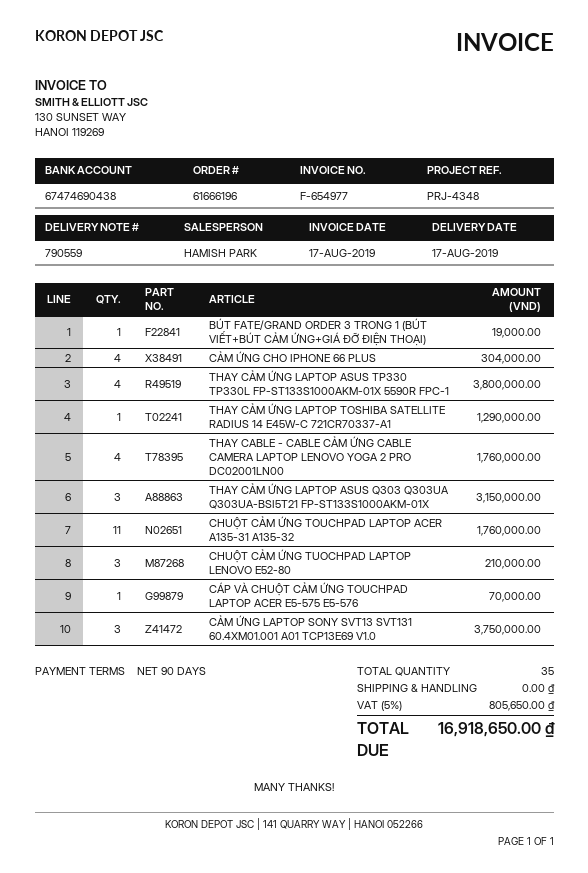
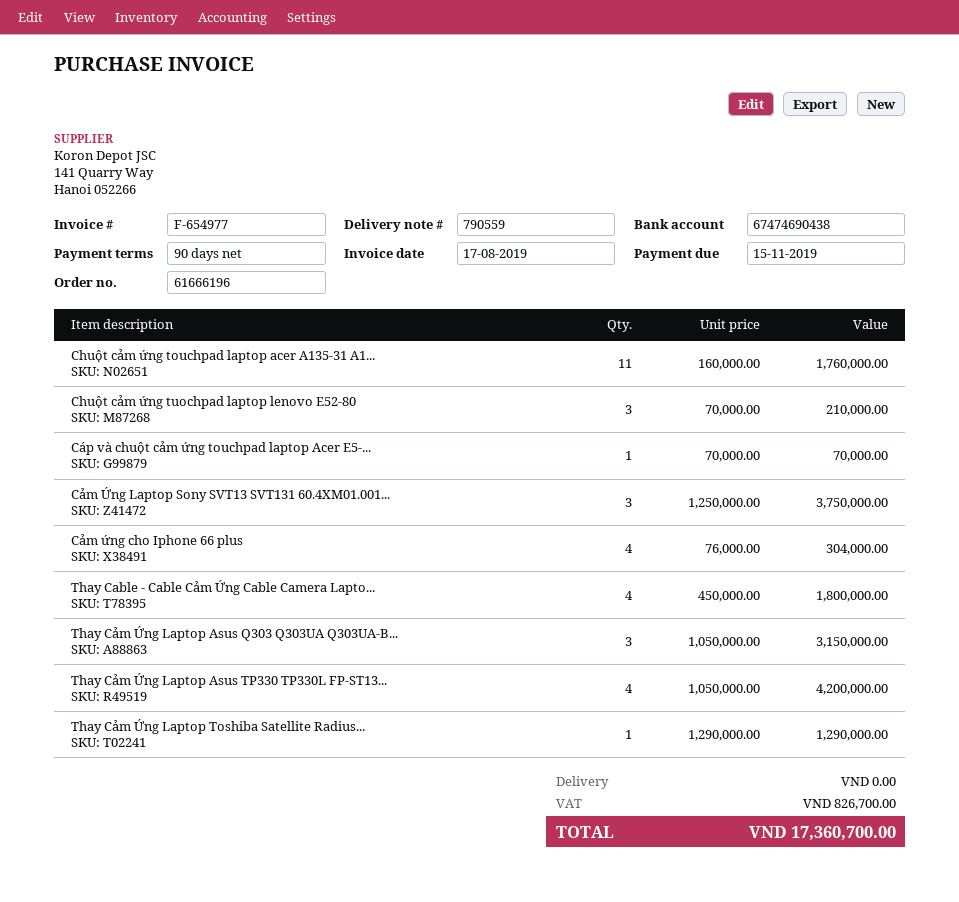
BÚT FATE/GRAND ORDER 3 TRONG 1 (BÚT VIẾT+BÚT CẢM ỨNG+GIÁ ĐỠ ĐIỆN THOẠI): 1 for 19000.00 -> none
THAY CẢM ỨNG LAPTOP ASUS TP330 TP330L FP-ST133S1000AKM-01X 5590R FPC-1: 4 for 3800000.00 -> 4 for 4200000.00
THAY CABLE - CABLE CẢM ỨNG CABLE CAMERA LAPTOP LENOVO YOGA 2 PRO DC02001LN00: 4 for 1760000.00 -> 4 for 1800000.00
tax: 805650.00 -> 826700.00
total: 16918650.00 -> 17360700.00

